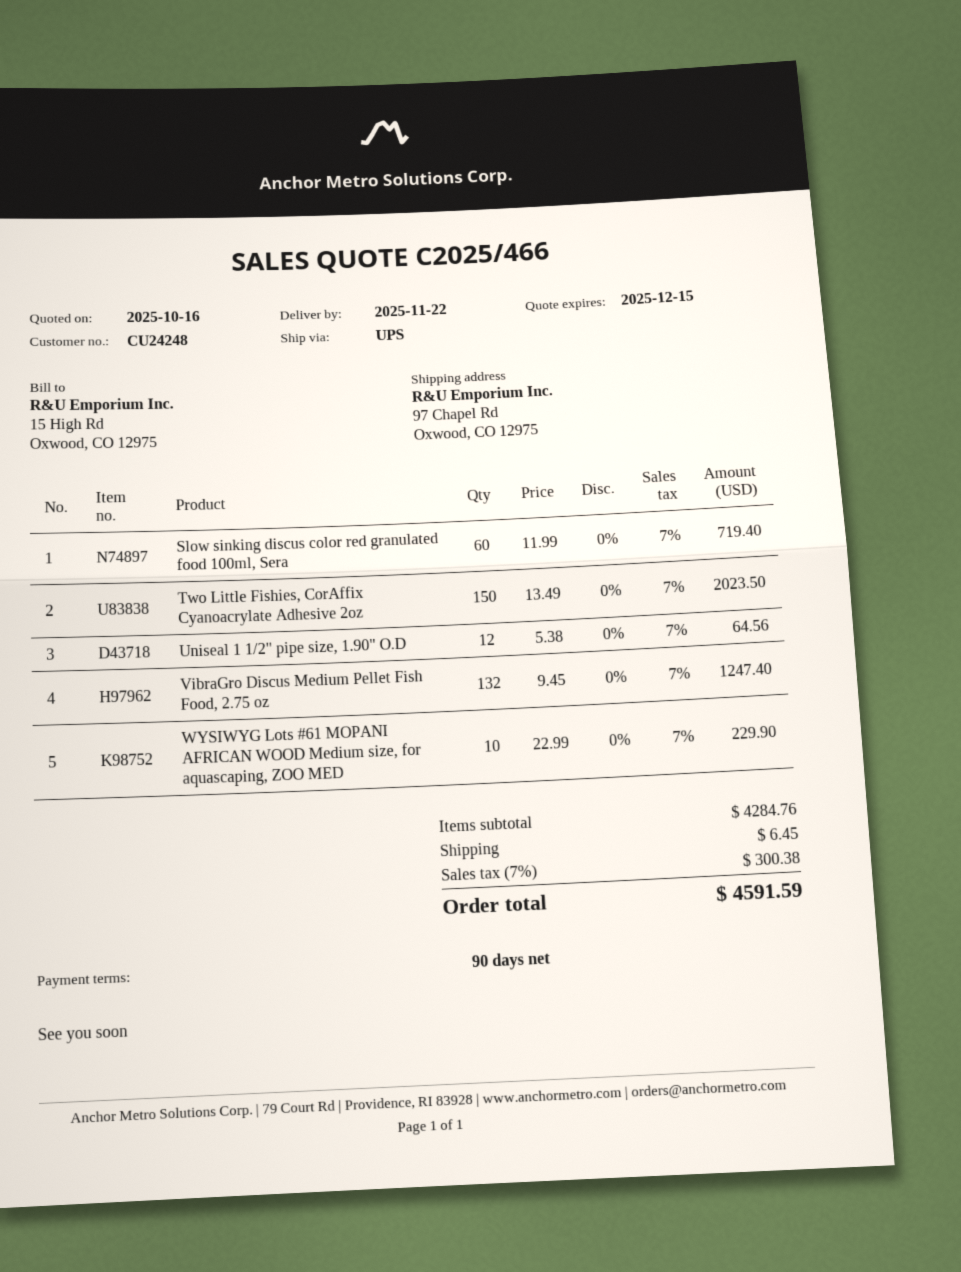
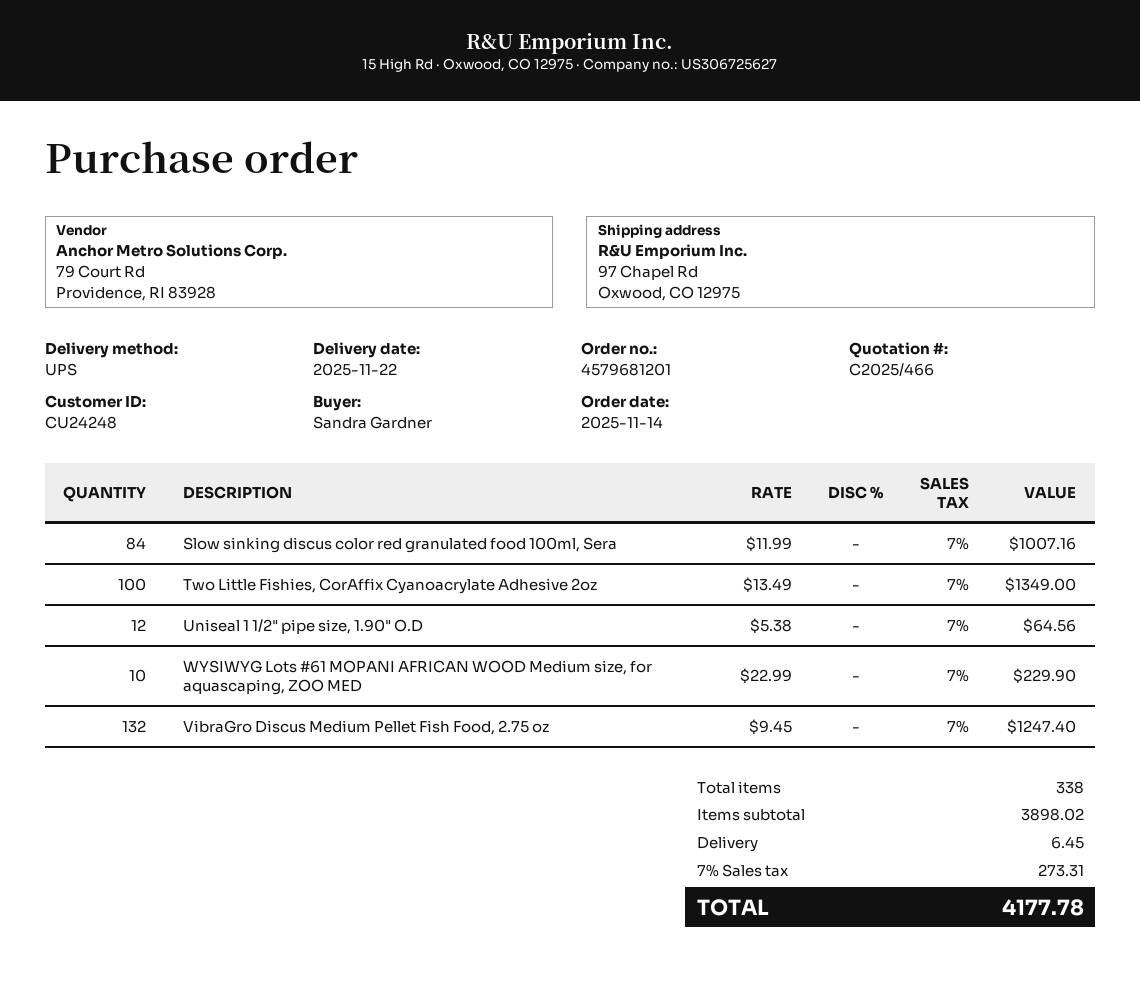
Slow sinking discus color red granulated food 100ml, Sera: 60 x 11.99 = 719.40 -> 84 x 11.99 = 1007.16
Two Little Fishies, CorAffix Cyanoacrylate Adhesive 2oz: 150 x 13.49 = 2023.50 -> 100 x 13.49 = 1349.00
subtotal: 4284.76 -> 3898.02
tax: 7% = 300.38 -> 7% = 273.31
total: 4591.59 -> 4177.78

